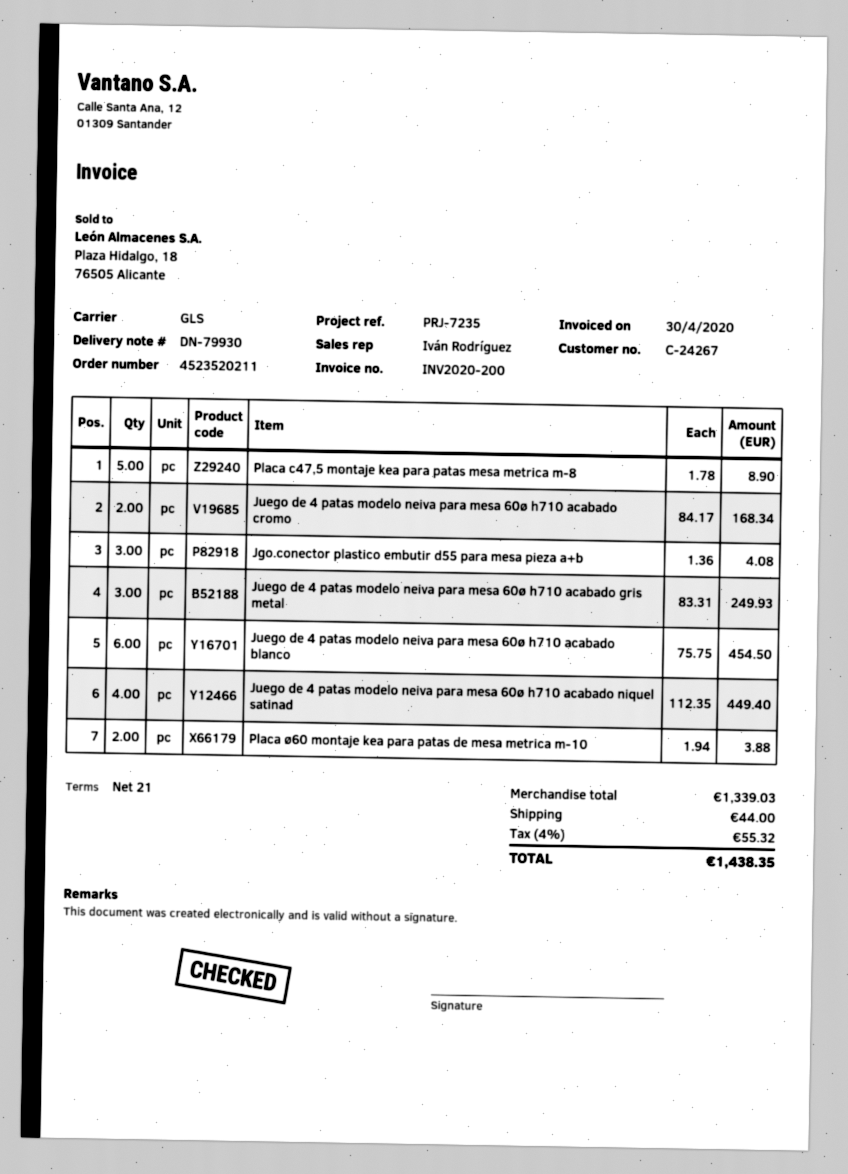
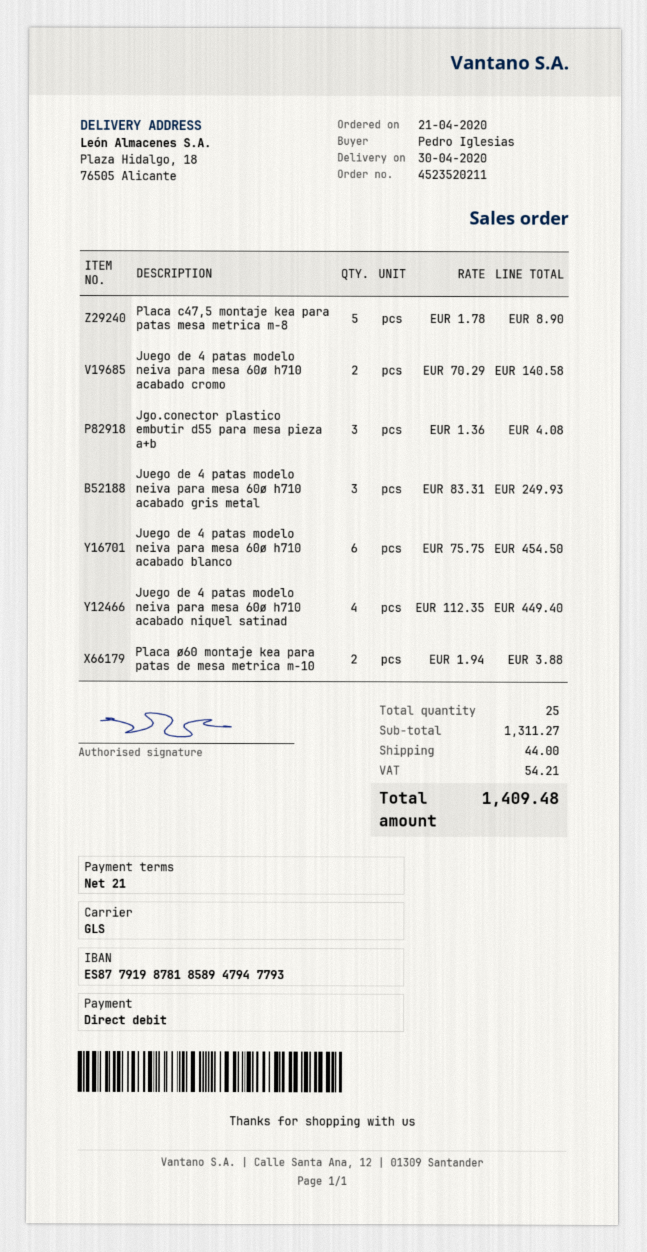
Juego de 4 patas modelo neiva para mesa 60ø h710 acabado cromo: 2 x 84.17 = 168.34 -> 2 x 70.29 = 140.58
subtotal: 1339.03 -> 1311.27
tax: 55.32 -> 54.21
total: 1438.35 -> 1409.48

